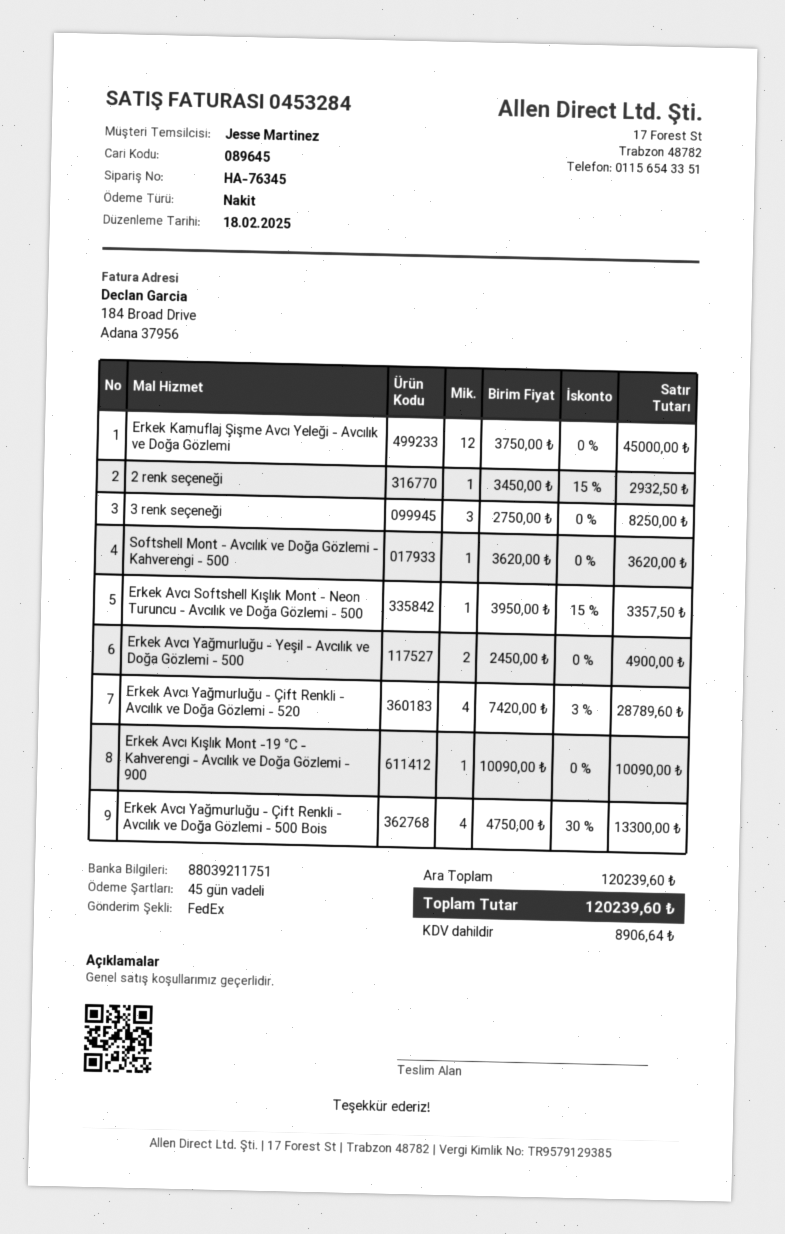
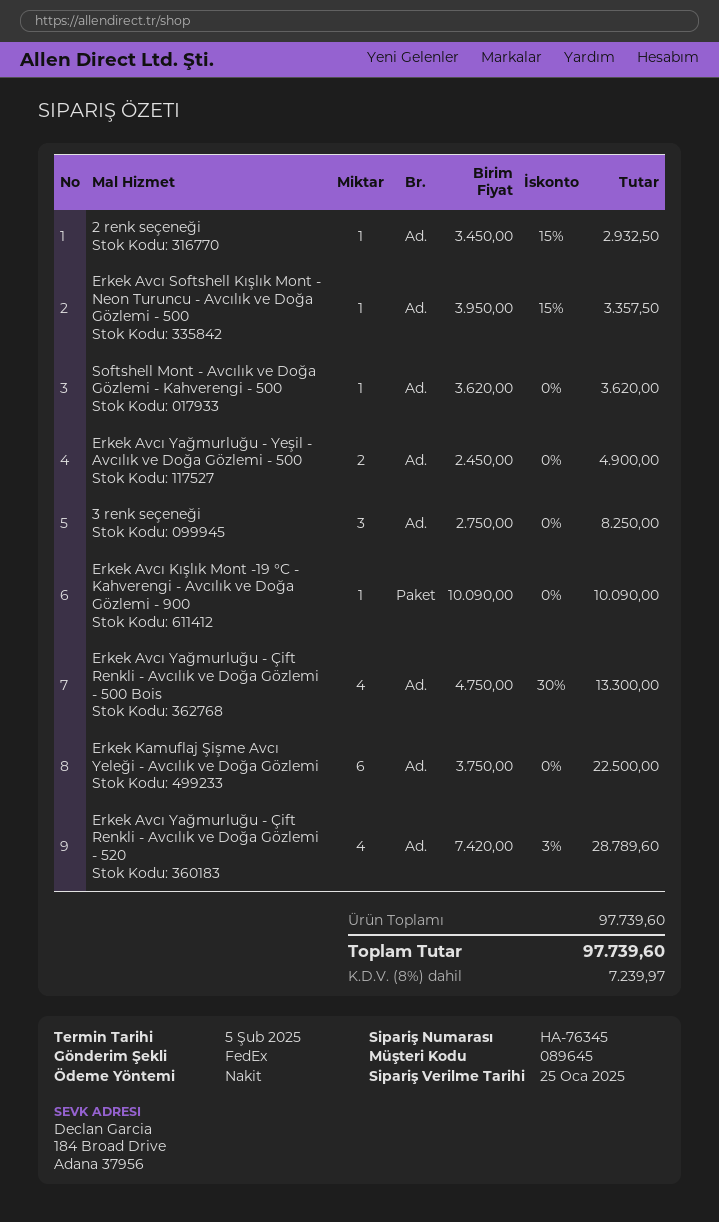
Erkek Kamuflaj Şişme Avcı Yeleği - Avcılık ve Doğa Gözlemi: 12 x 3750.00 = 45000.00 -> 6 x 3750.00 = 22500.00
subtotal: 120239.60 -> 97739.60
tax: 8906.64 -> 7239.97
total: 120239.60 -> 97739.60

